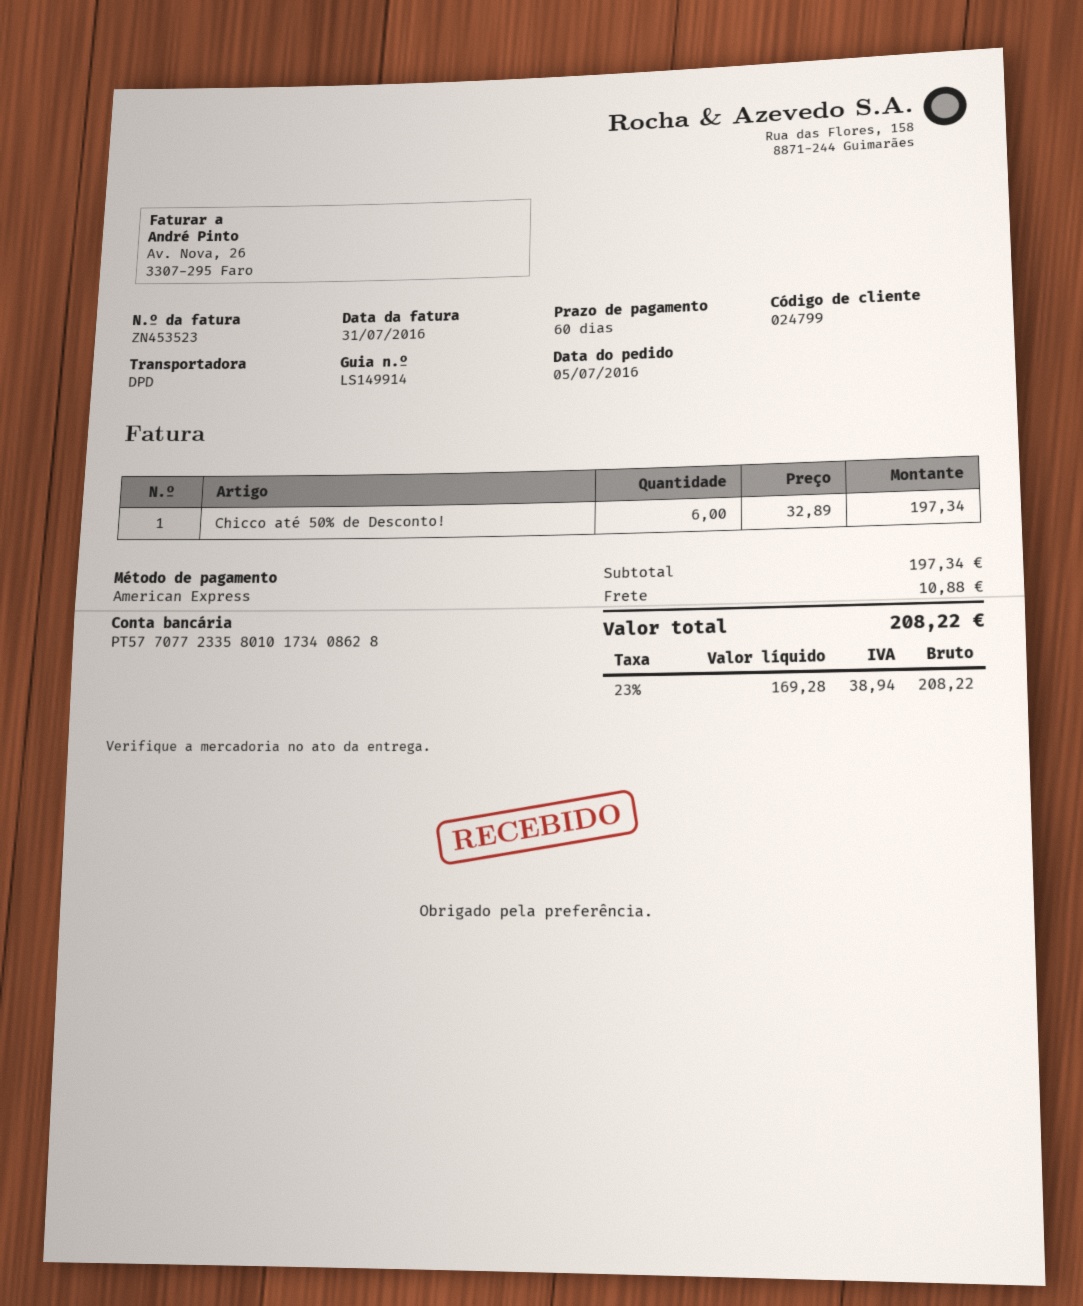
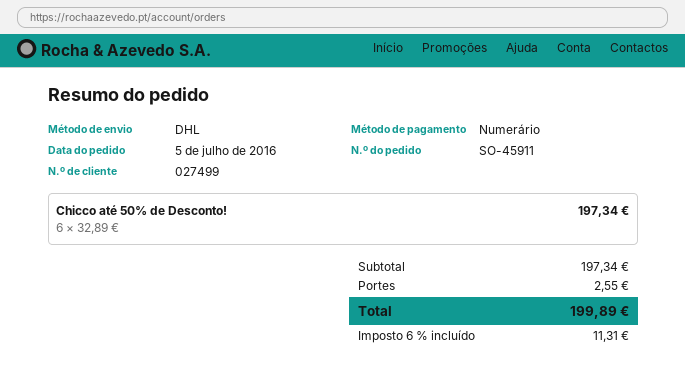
customer number: 024799 -> 027499
payment method: American Express -> cash
shipping method: DPD -> DHL
shipping: 10.88 -> 2.55
tax: 23% = 38.94 -> 6% = 11.31
total: 208.22 -> 199.89

